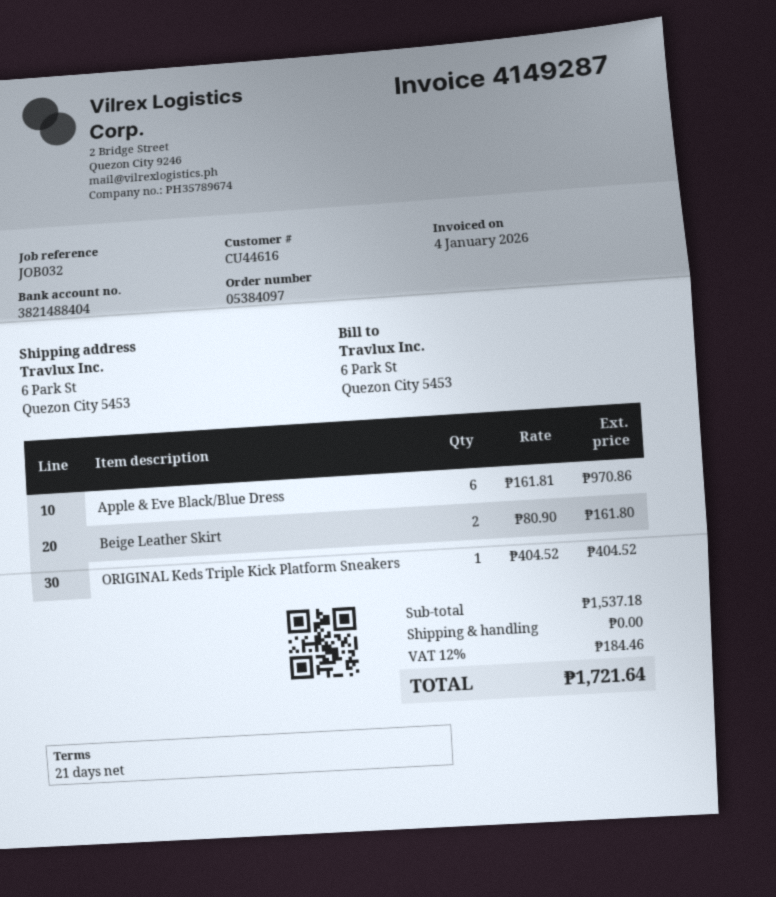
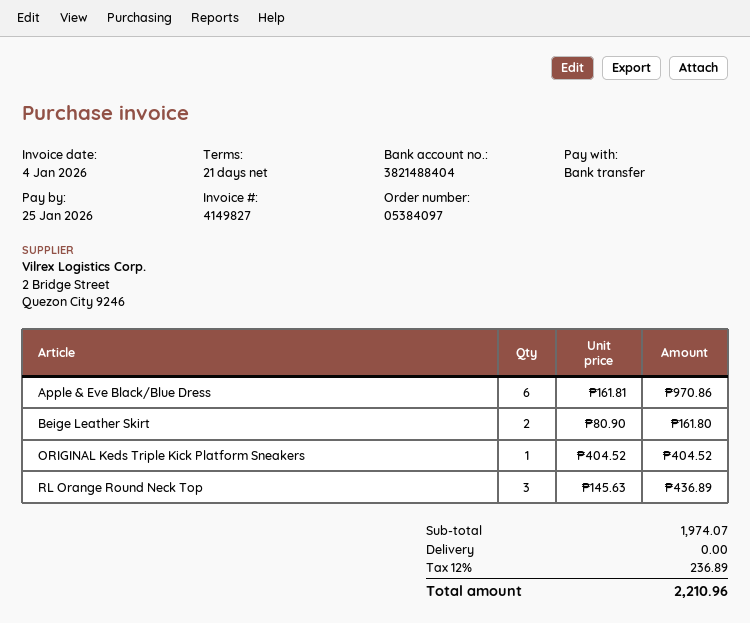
invoice number: 4149287 -> 4149827
RL Orange Round Neck Top: none -> 3 x 145.63 = 436.89
subtotal: 1537.18 -> 1974.07
tax: 12% = 184.46 -> 12% = 236.89
total: 1721.64 -> 2210.96

